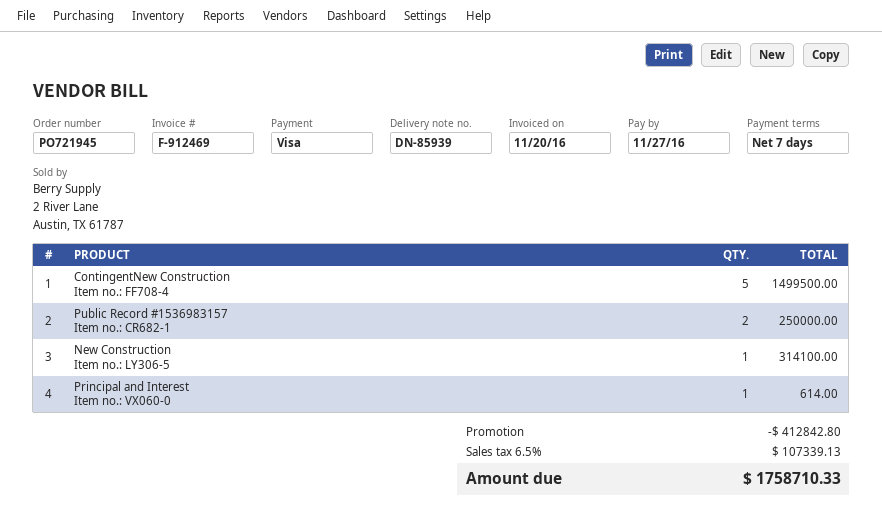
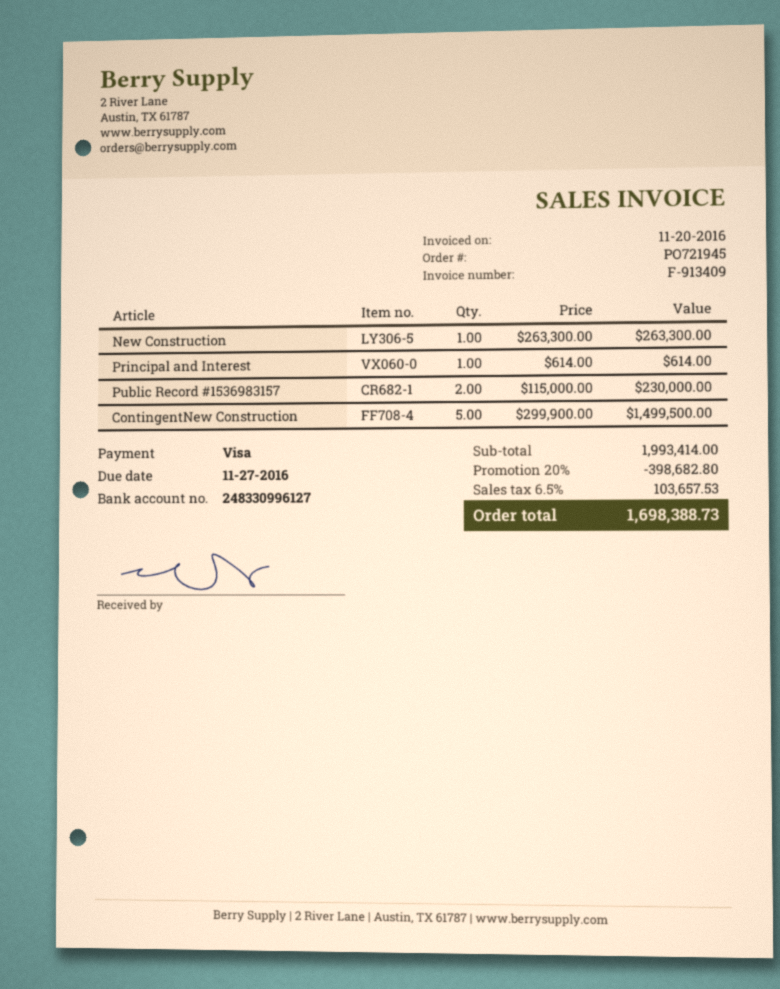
invoice number: F-912469 -> F-913409
Public Record #1536983157: 2 for 250000.00 -> 2 for 230000.00
New Construction: 1 for 314100.00 -> 1 for 263300.00
discount: 412842.80 -> 398682.80
tax: 6.5% = 107339.13 -> 6.5% = 103657.53
total: 1758710.33 -> 1698388.73

